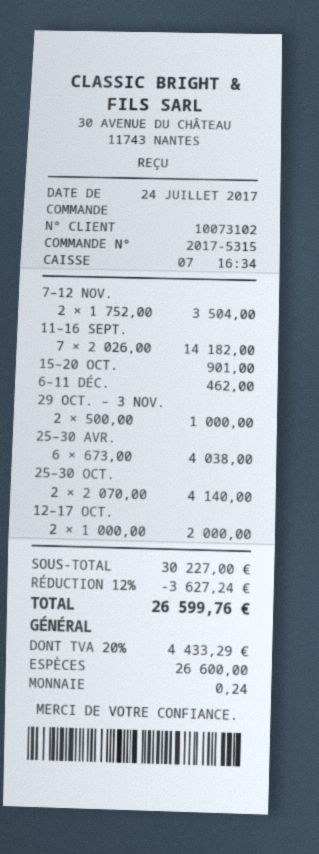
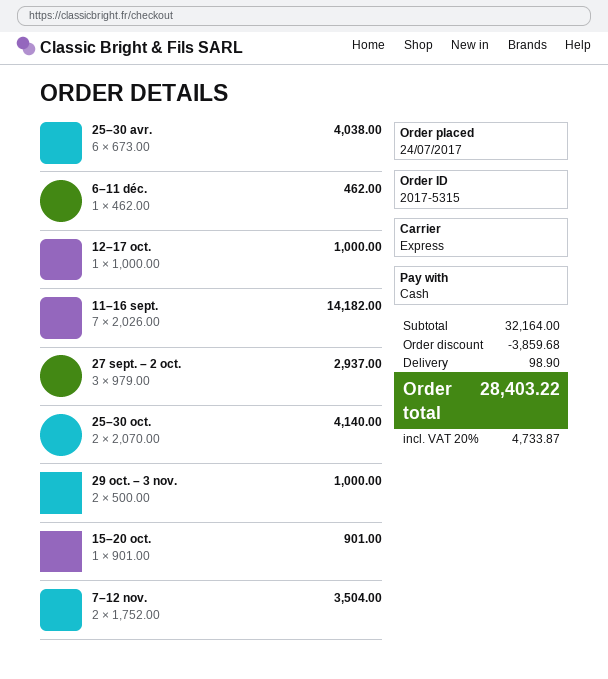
12–17 OCT.: 2 x 1000.00 = 2000.00 -> 1 x 1000.00 = 1000.00
27 sept. – 2 oct.: none -> 3 x 979.00 = 2937.00
subtotal: 30227.00 -> 32164.00
discount: 3627.24 -> 3859.68
shipping: none -> 98.90
tax: 20% = 4433.29 -> 20% = 4733.87
total: 26599.76 -> 28403.22

